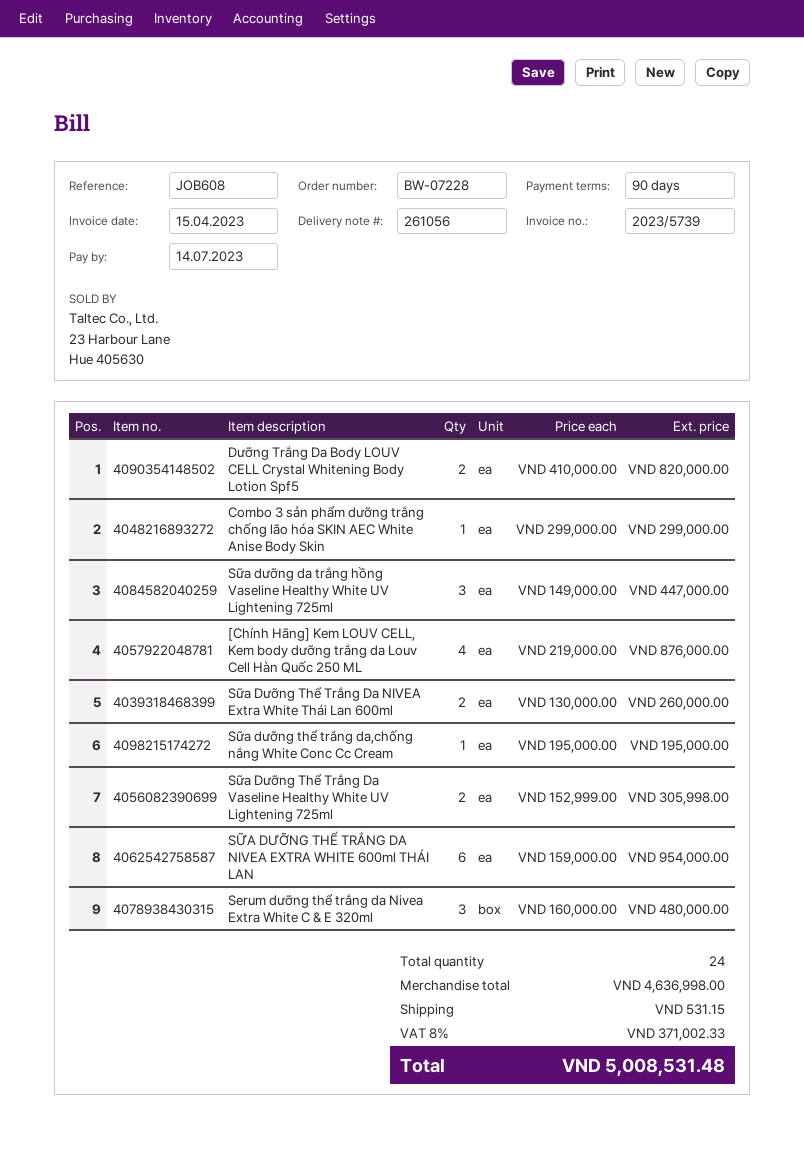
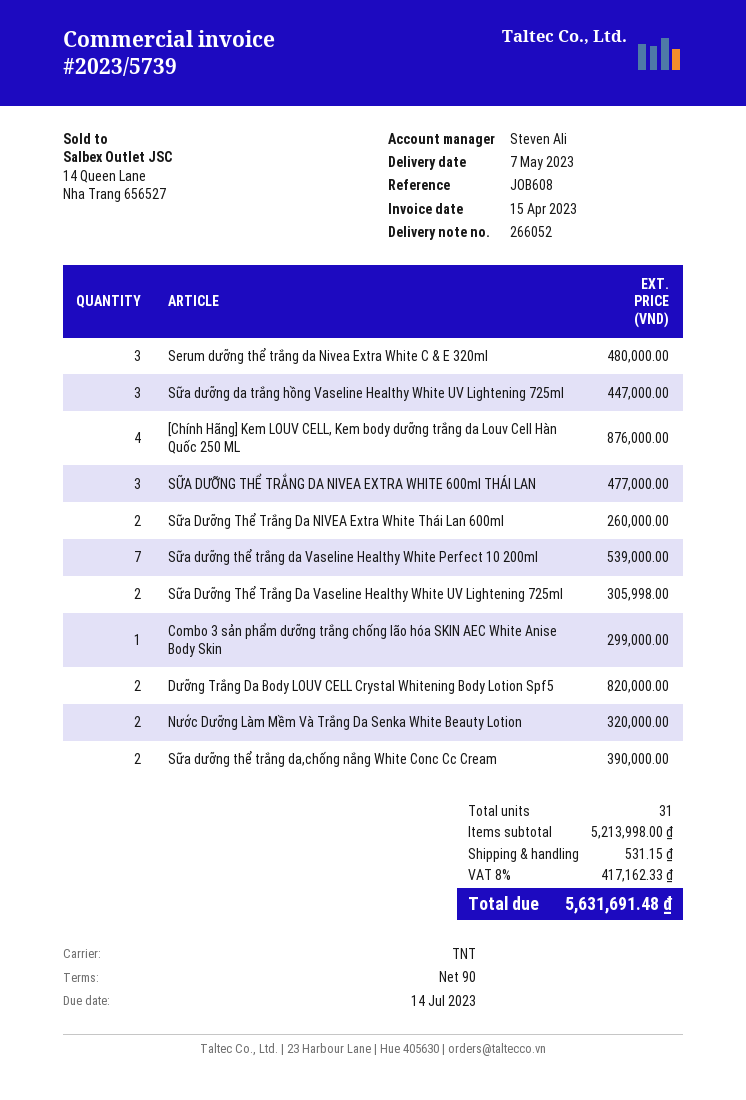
delivery note number: 261056 -> 266052
Sữa dưỡng thể trắng da,chống nắng White Conc Cc Cream: 1 for 195000.00 -> 2 for 390000.00
SỮA DƯỠNG THỂ TRẮNG DA NIVEA EXTRA WHITE 600ml THÁI LAN: 6 for 954000.00 -> 3 for 477000.00
Sữa dưỡng thể trắng da Vaseline Healthy White Perfect 10 200ml: none -> 7 for 539000.00
Nước Dưỡng Làm Mềm Và Trắng Da Senka White Beauty Lotion: none -> 2 for 320000.00
total quantity: 24 -> 31
subtotal: 4636998.00 -> 5213998.00
tax: 8% = 371002.33 -> 8% = 417162.33
total: 5008531.48 -> 5631691.48

